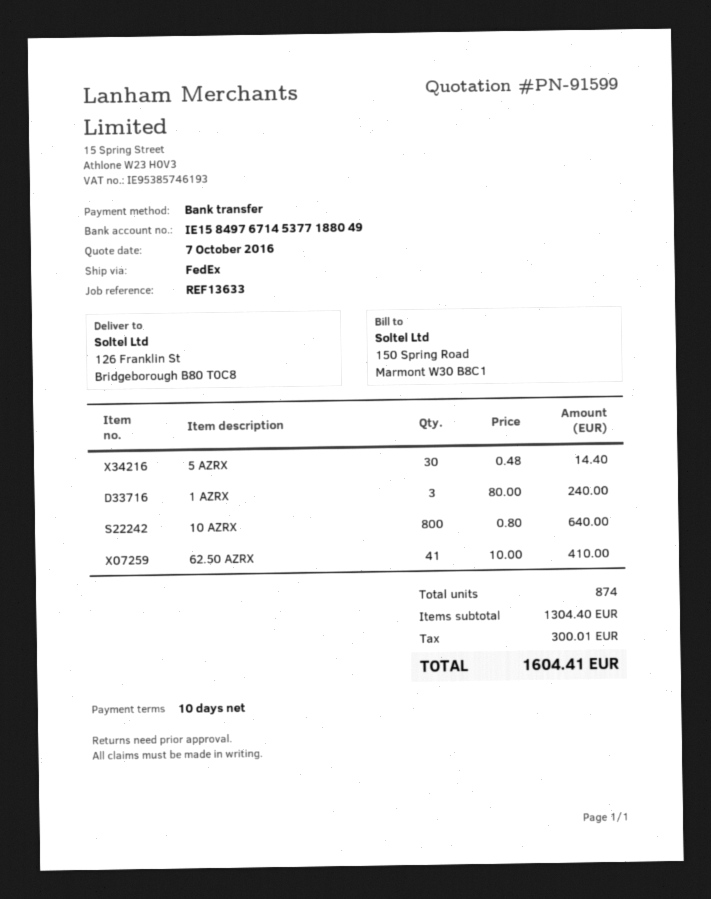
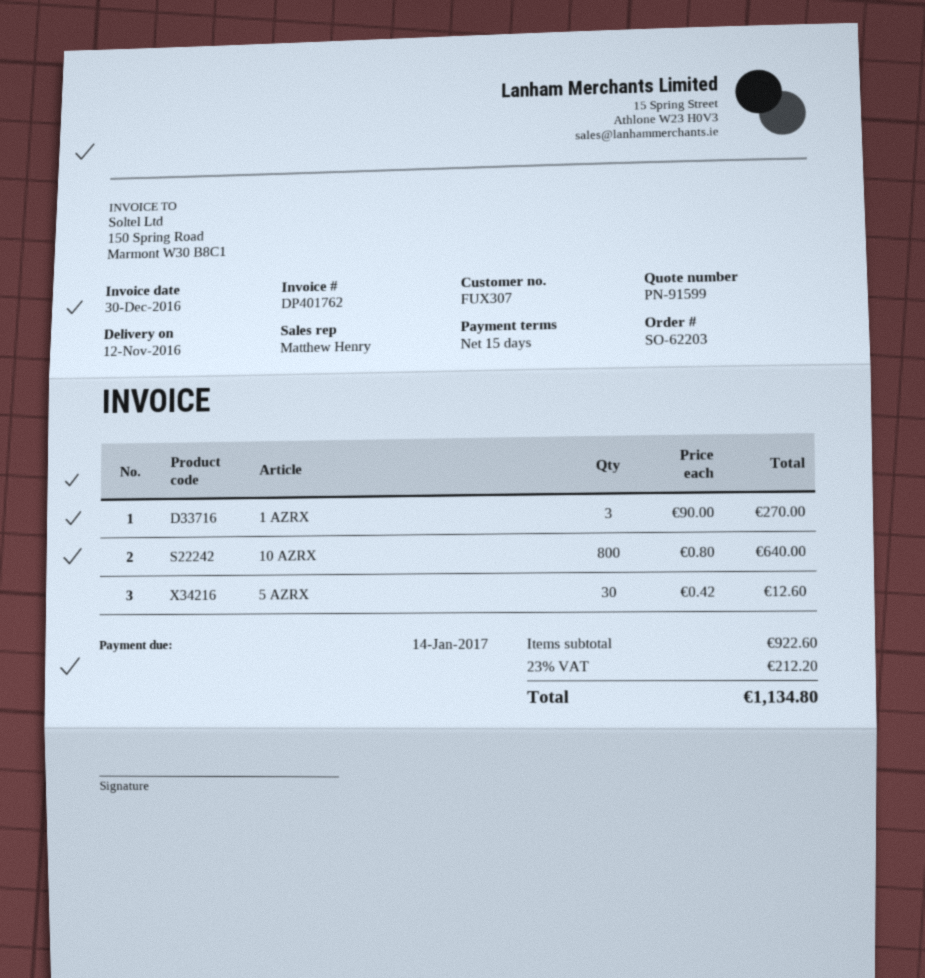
payment terms: 10 days -> 15 days
5 AZRX: 30 x 0.48 = 14.40 -> 30 x 0.42 = 12.60
1 AZRX: 3 x 80.00 = 240.00 -> 3 x 90.00 = 270.00
62.50 AZRX: 41 x 10.00 = 410.00 -> none
subtotal: 1304.40 -> 922.60
tax: 300.01 -> 212.20
total: 1604.41 -> 1134.80

